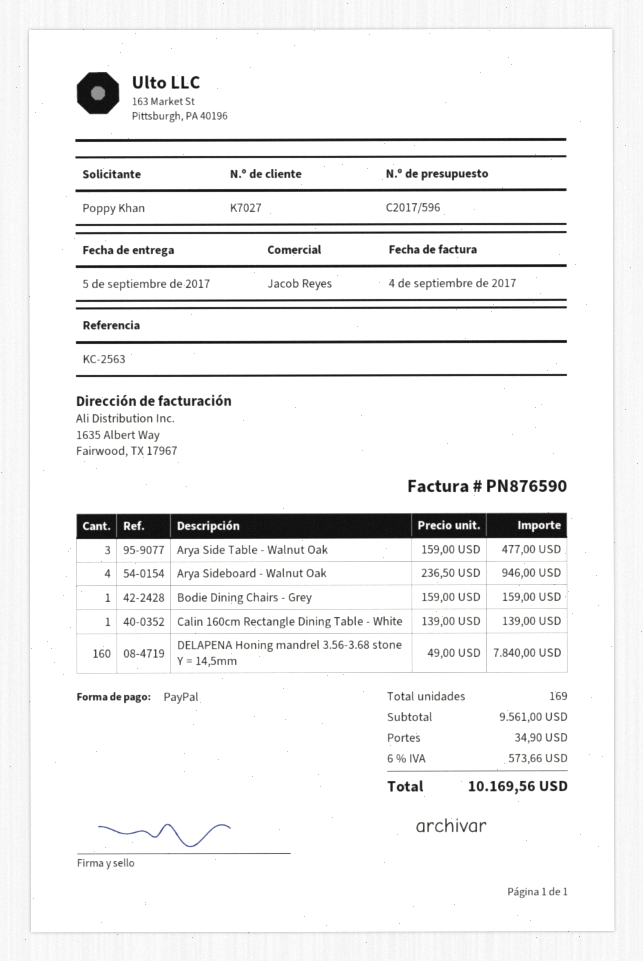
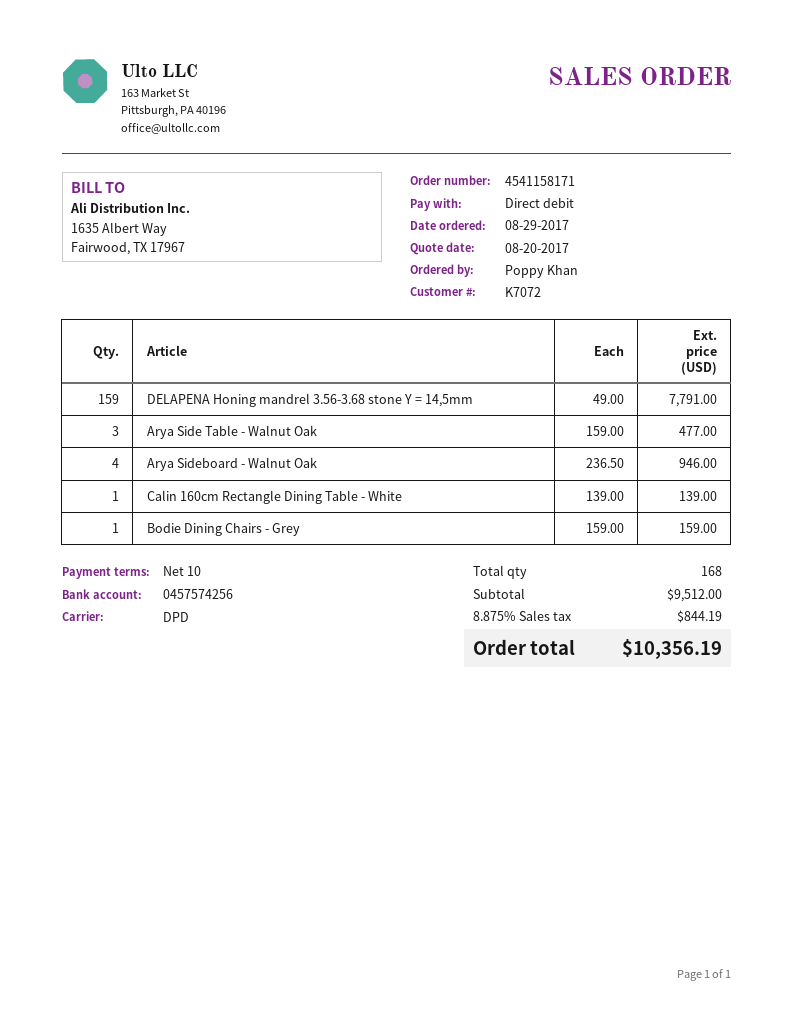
customer number: K7027 -> K7072
payment method: PayPal -> direct debit
DELAPENA Honing mandrel 3.56-3.68 stone Y = 14,5mm: 160 x 49.00 = 7840.00 -> 159 x 49.00 = 7791.00
total quantity: 169 -> 168
subtotal: 9561.00 -> 9512.00
shipping: 34.90 -> none
tax: 6% = 573.66 -> 8.875% = 844.19
total: 10169.56 -> 10356.19

